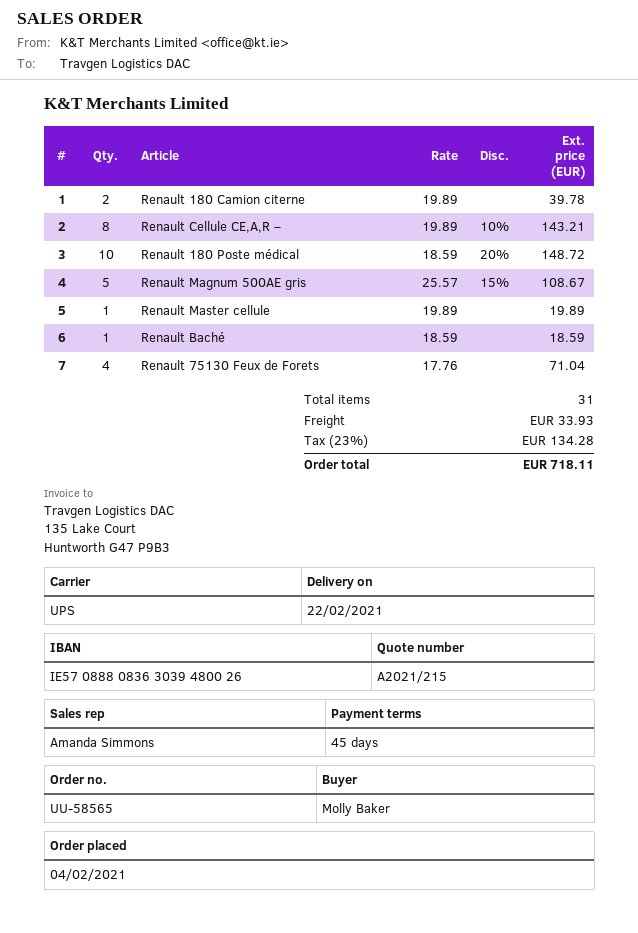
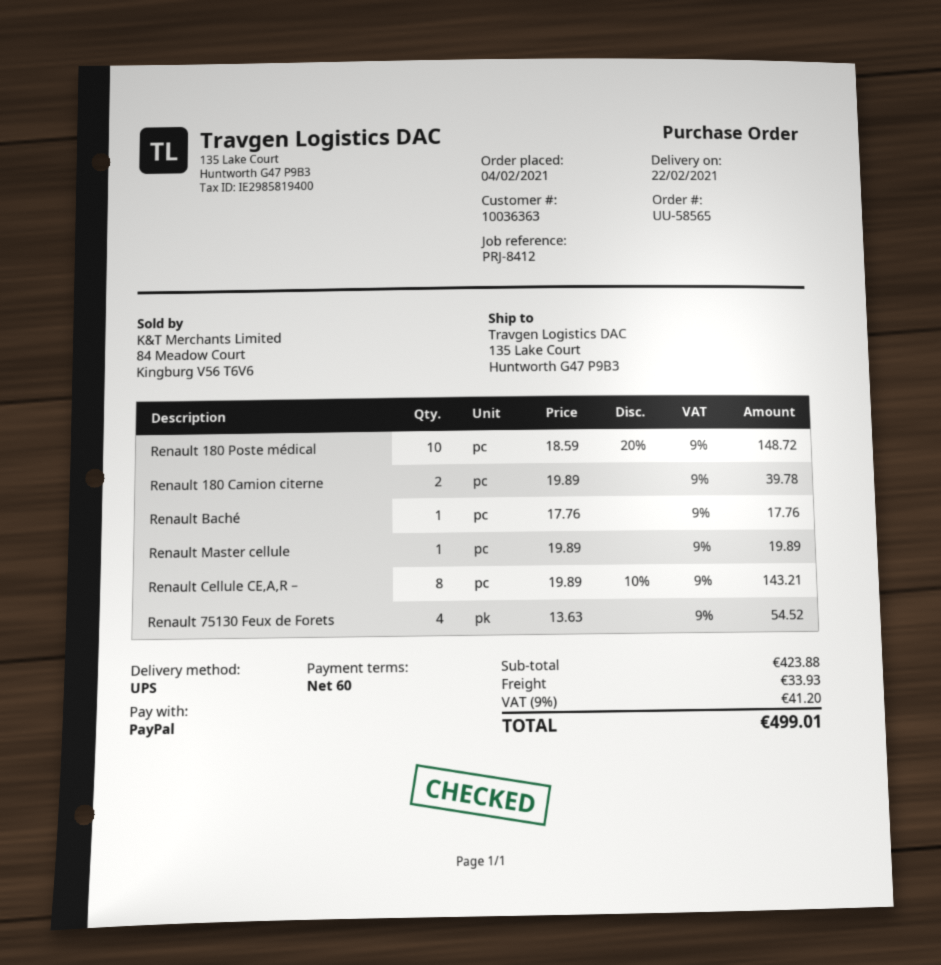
payment terms: 45 days -> 60 days
Renault Magnum 500AE gris: 5 x 25.57 - 15% = 108.67 -> none
Renault Baché: 1 x 18.59 = 18.59 -> 1 x 17.76 = 17.76
Renault 75130 Feux de Forets: 4 x 17.76 = 71.04 -> 4 x 13.63 = 54.52
tax: 23% = 134.28 -> 9% = 41.20
total: 718.11 -> 499.01

